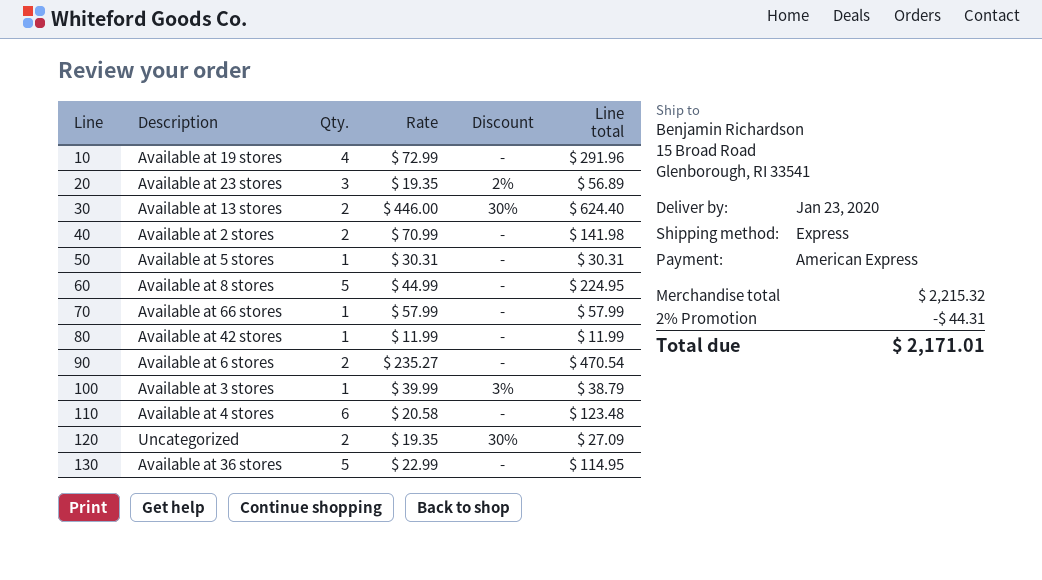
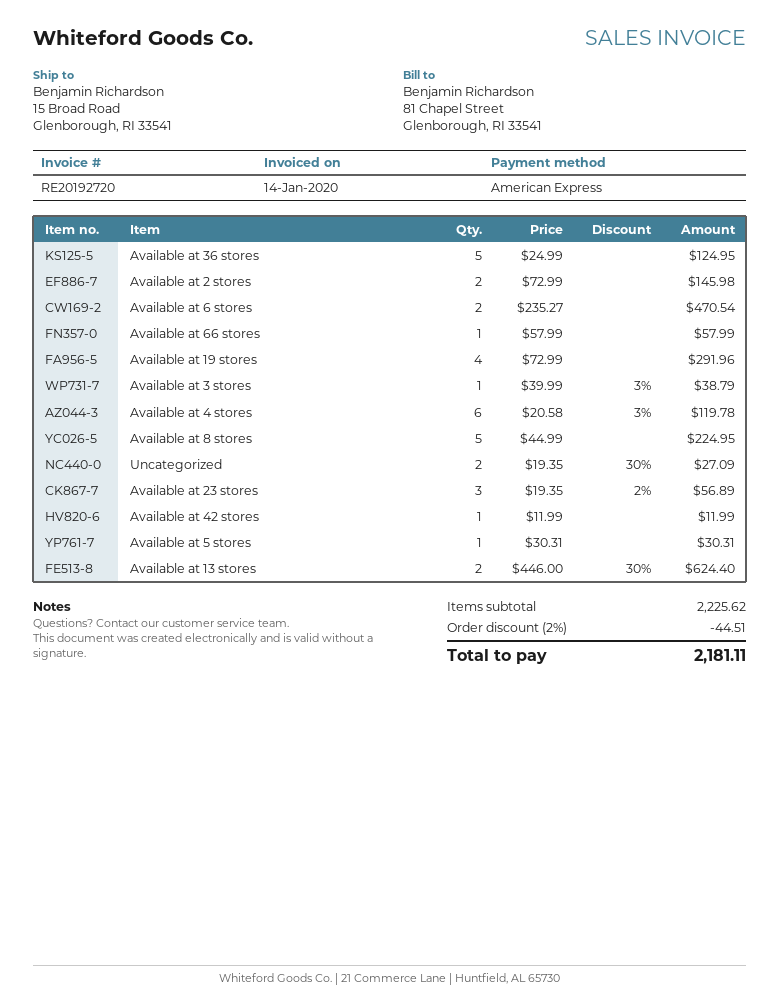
Available at 2 stores: 2 x 70.99 = 141.98 -> 2 x 72.99 = 145.98
Available at 4 stores: 6 x 20.58 = 123.48 -> 6 x 20.58 - 3% = 119.78
Available at 36 stores: 5 x 22.99 = 114.95 -> 5 x 24.99 = 124.95
subtotal: 2215.32 -> 2225.62
discount: 2% = 44.31 -> 2% = 44.51
total: 2171.01 -> 2181.11

